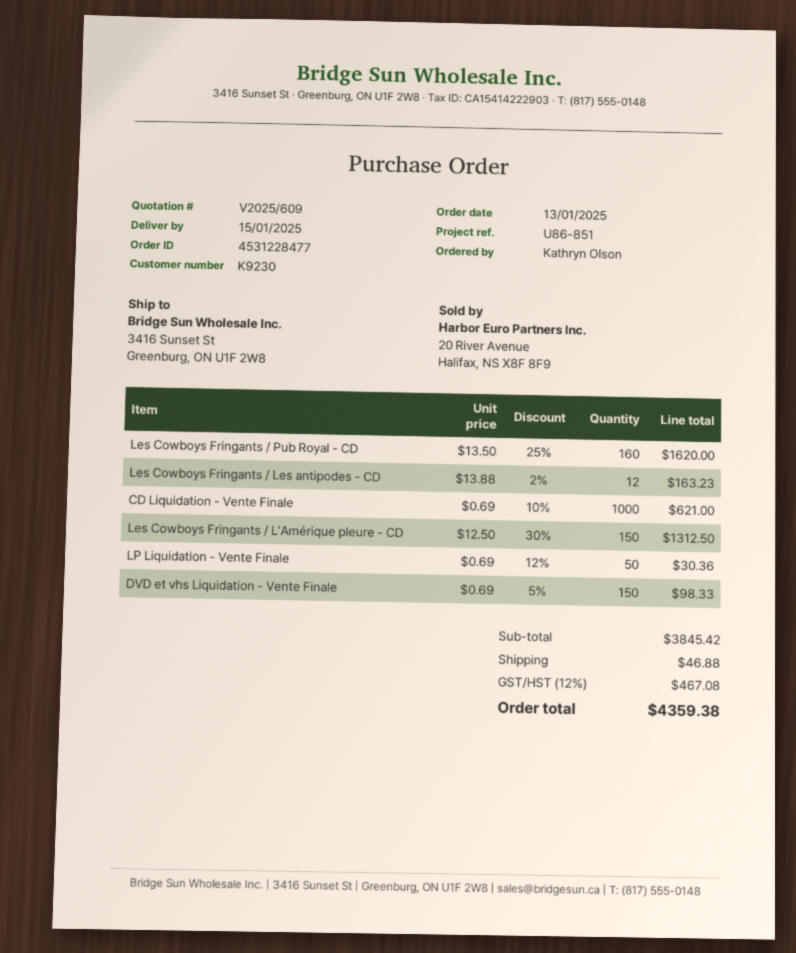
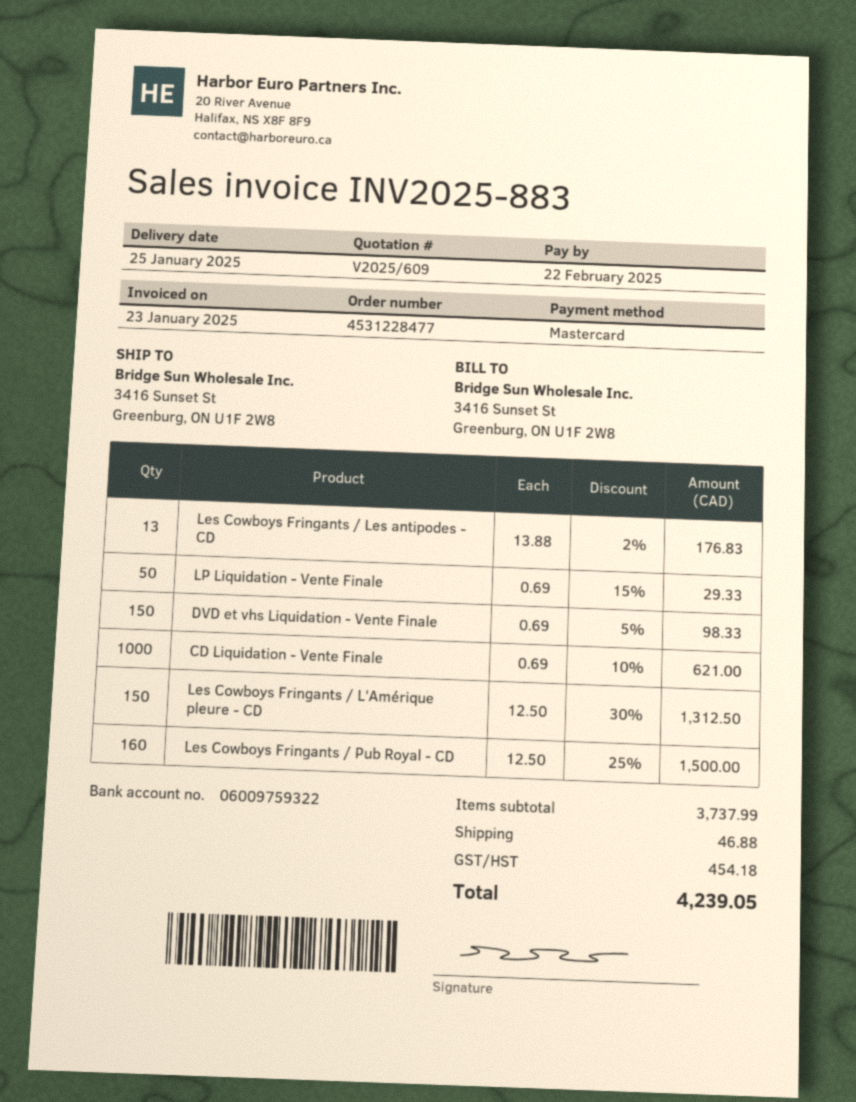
delivery date: 2025-01-15 -> 2025-01-25
Les Cowboys Fringants / Pub Royal - CD: 160 x 13.50 - 25% = 1620.00 -> 160 x 12.50 - 25% = 1500.00
Les Cowboys Fringants / Les antipodes - CD: 12 x 13.88 - 2% = 163.23 -> 13 x 13.88 - 2% = 176.83
LP Liquidation - Vente Finale: 50 x 0.69 - 12% = 30.36 -> 50 x 0.69 - 15% = 29.33
subtotal: 3845.42 -> 3737.99
tax: 467.08 -> 454.18
total: 4359.38 -> 4239.05

